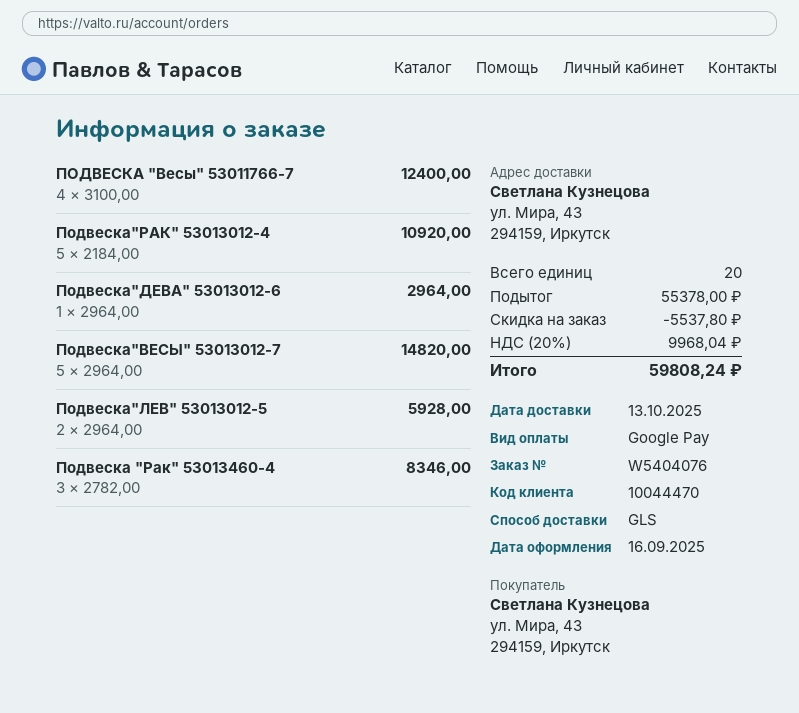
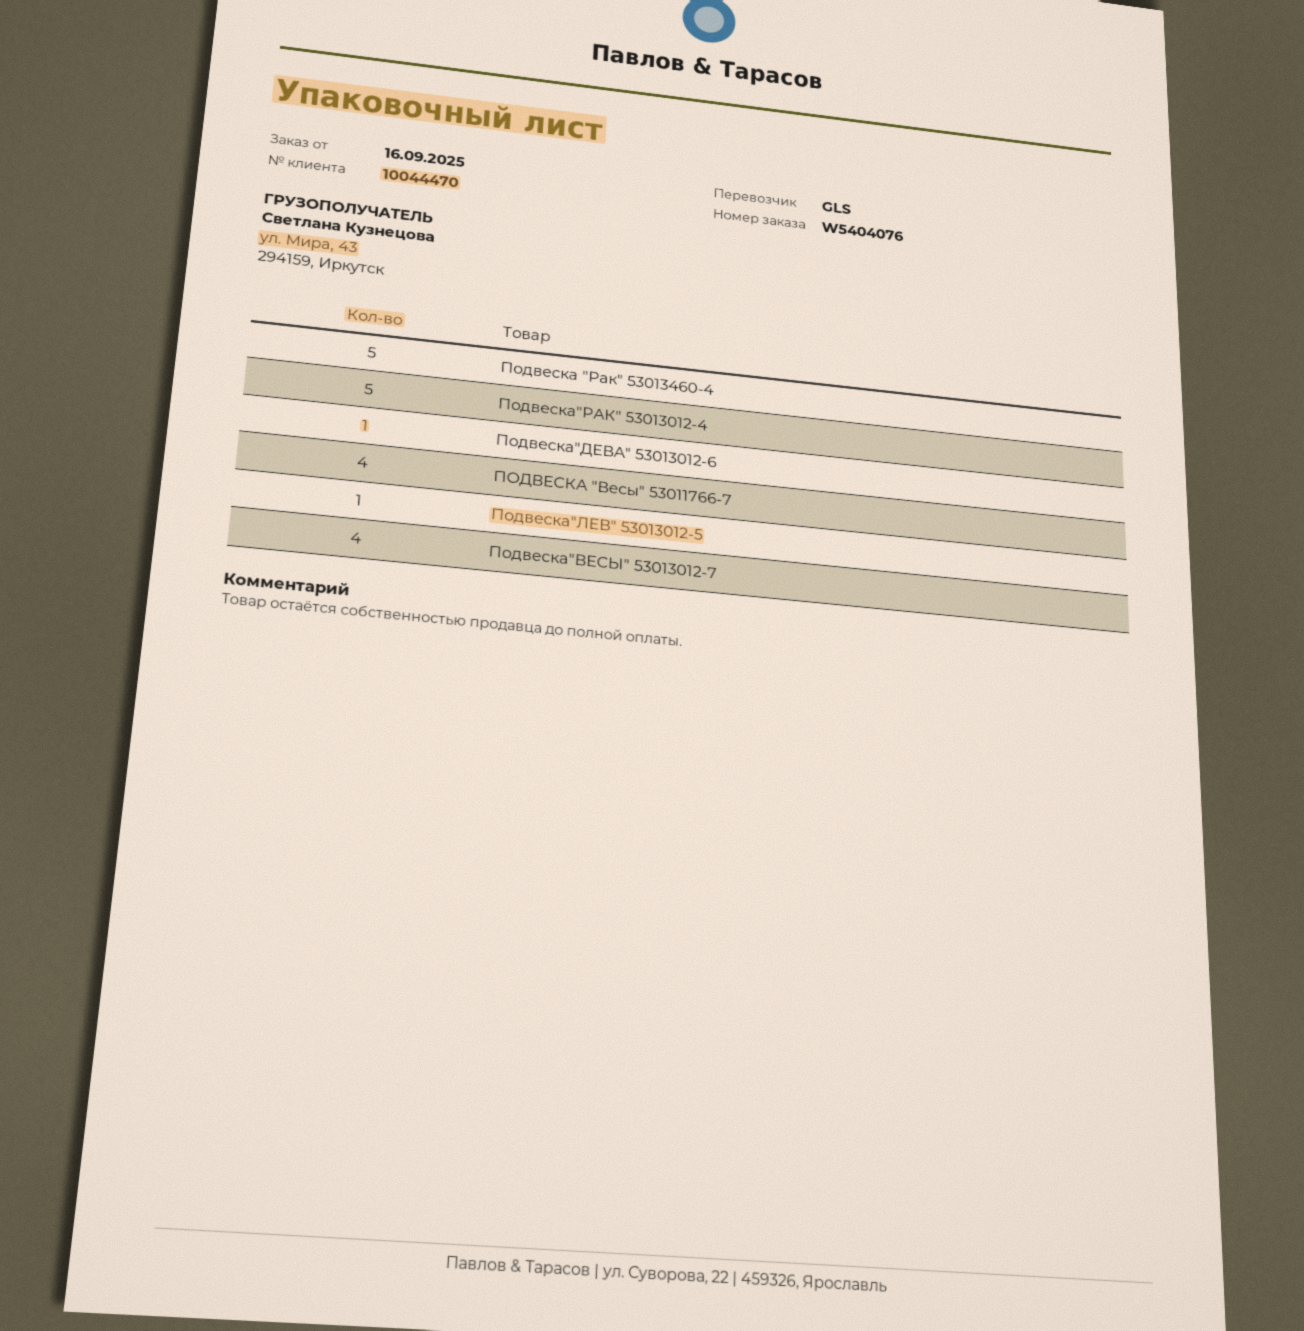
Подвеска"ВЕСЫ" 53013012-7: 5 -> 4
Подвеска"ЛЕВ" 53013012-5: 2 -> 1
Подвеска "Рак" 53013460-4: 3 -> 5

